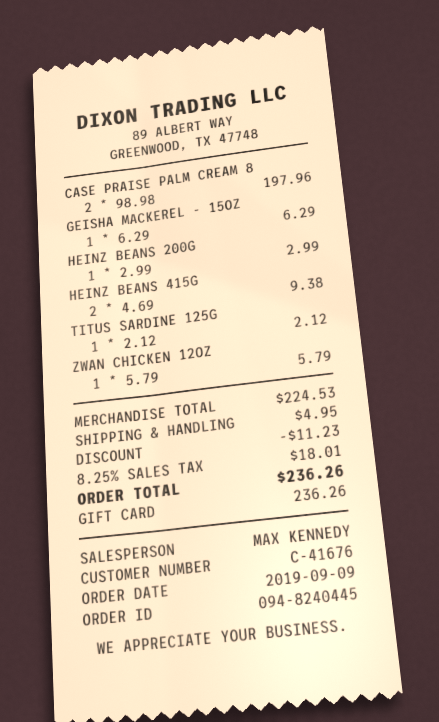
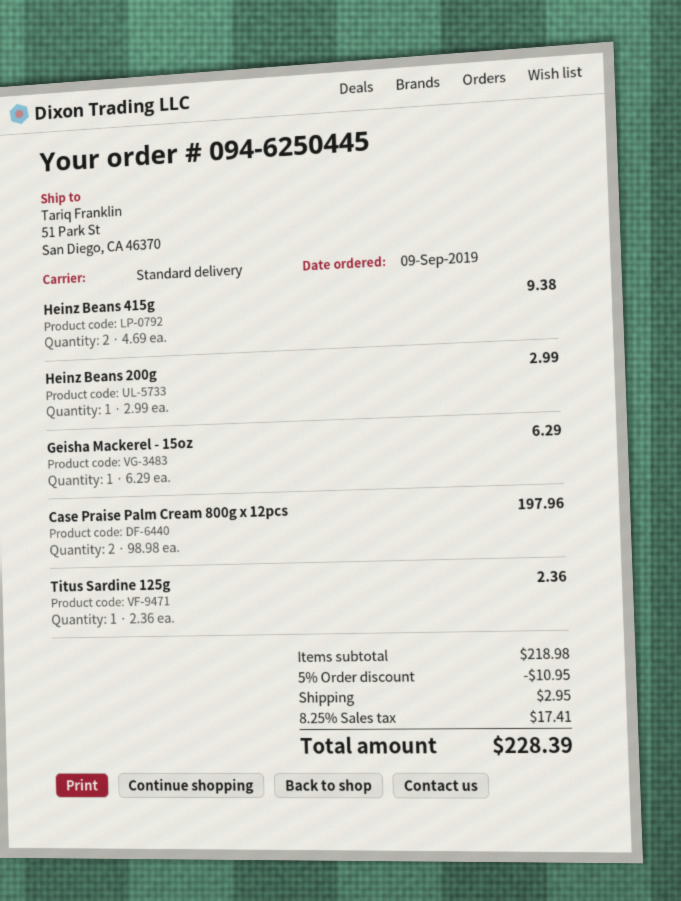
order number: 094-8240445 -> 094-6250445
TITUS SARDINE 125G: 1 x 2.12 = 2.12 -> 1 x 2.36 = 2.36
ZWAN CHICKEN 12OZ: 1 x 5.79 = 5.79 -> none
subtotal: 224.53 -> 218.98
discount: 11.23 -> 10.95
shipping: 4.95 -> 2.95
tax: 8.25% = 18.01 -> 8.25% = 17.41
total: 236.26 -> 228.39

